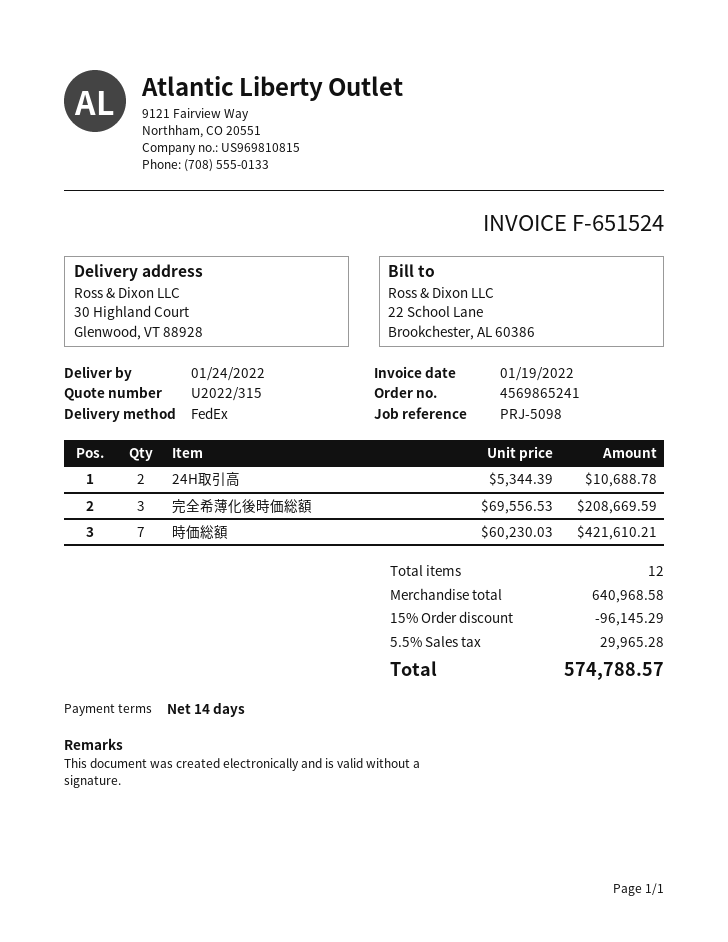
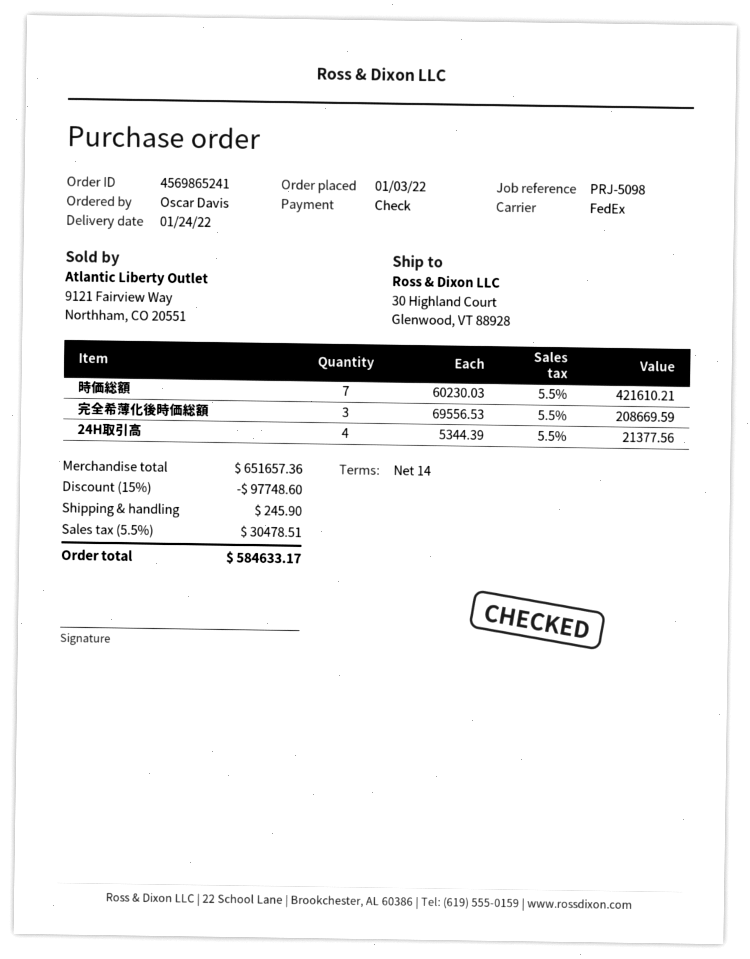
24H取引高: 2 x 5344.39 = 10688.78 -> 4 x 5344.39 = 21377.56
subtotal: 640968.58 -> 651657.36
discount: 15% = 96145.29 -> 15% = 97748.60
shipping: none -> 245.90
tax: 5.5% = 29965.28 -> 5.5% = 30478.51
total: 574788.57 -> 584633.17

